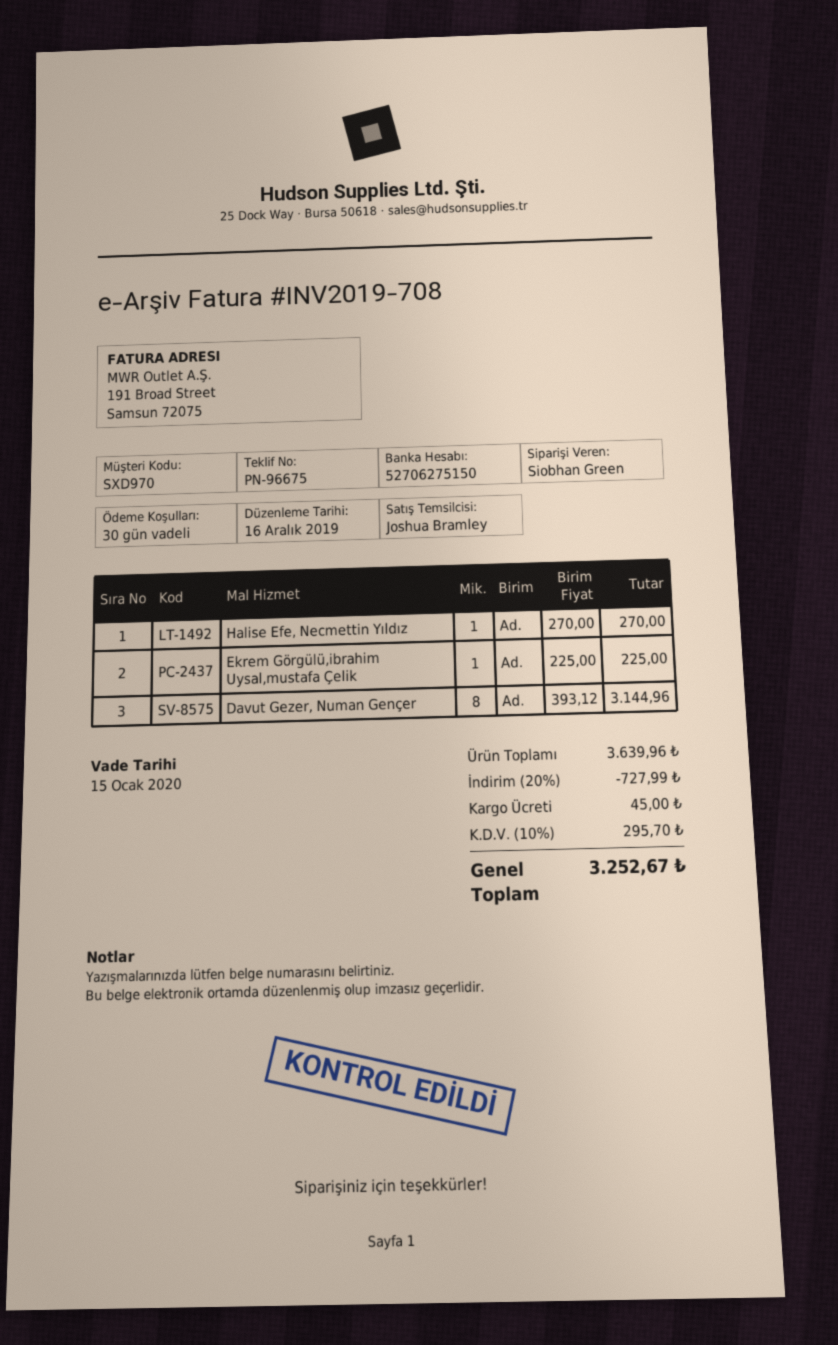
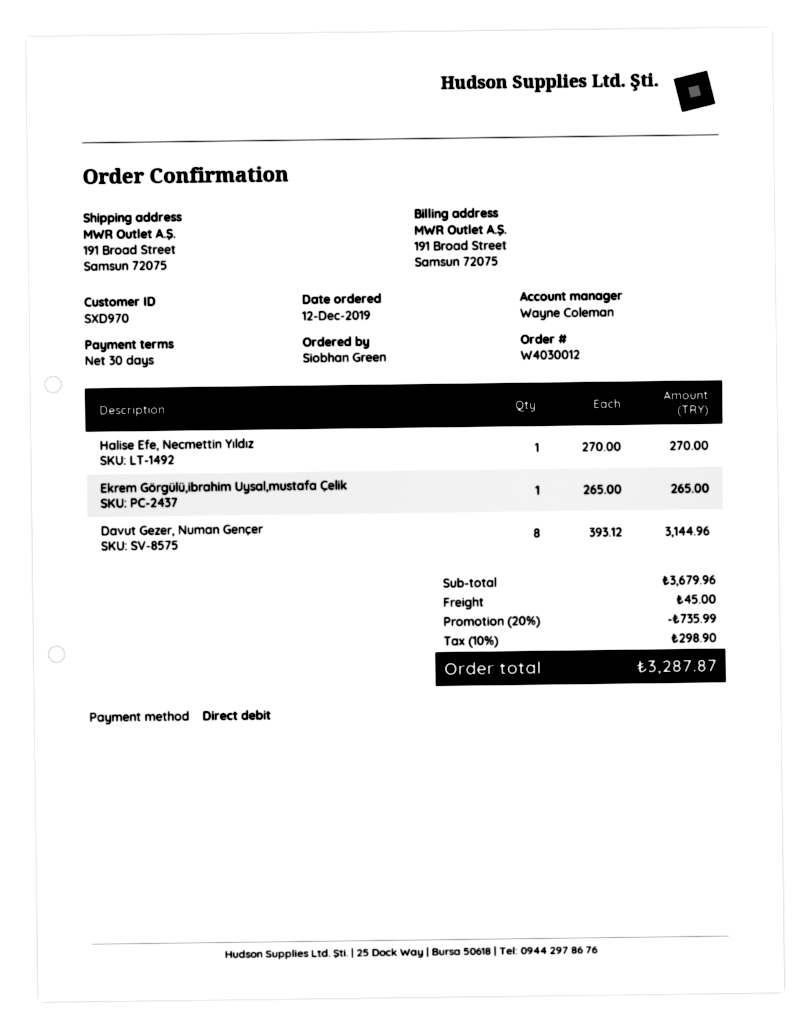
sales rep: Joshua Bramley -> Wayne Coleman
Ekrem Görgülü,ibrahim Uysal,mustafa Çelik: 1 x 225.00 = 225.00 -> 1 x 265.00 = 265.00
subtotal: 3639.96 -> 3679.96
discount: 20% = 727.99 -> 20% = 735.99
tax: 10% = 295.70 -> 10% = 298.90
total: 3252.67 -> 3287.87

